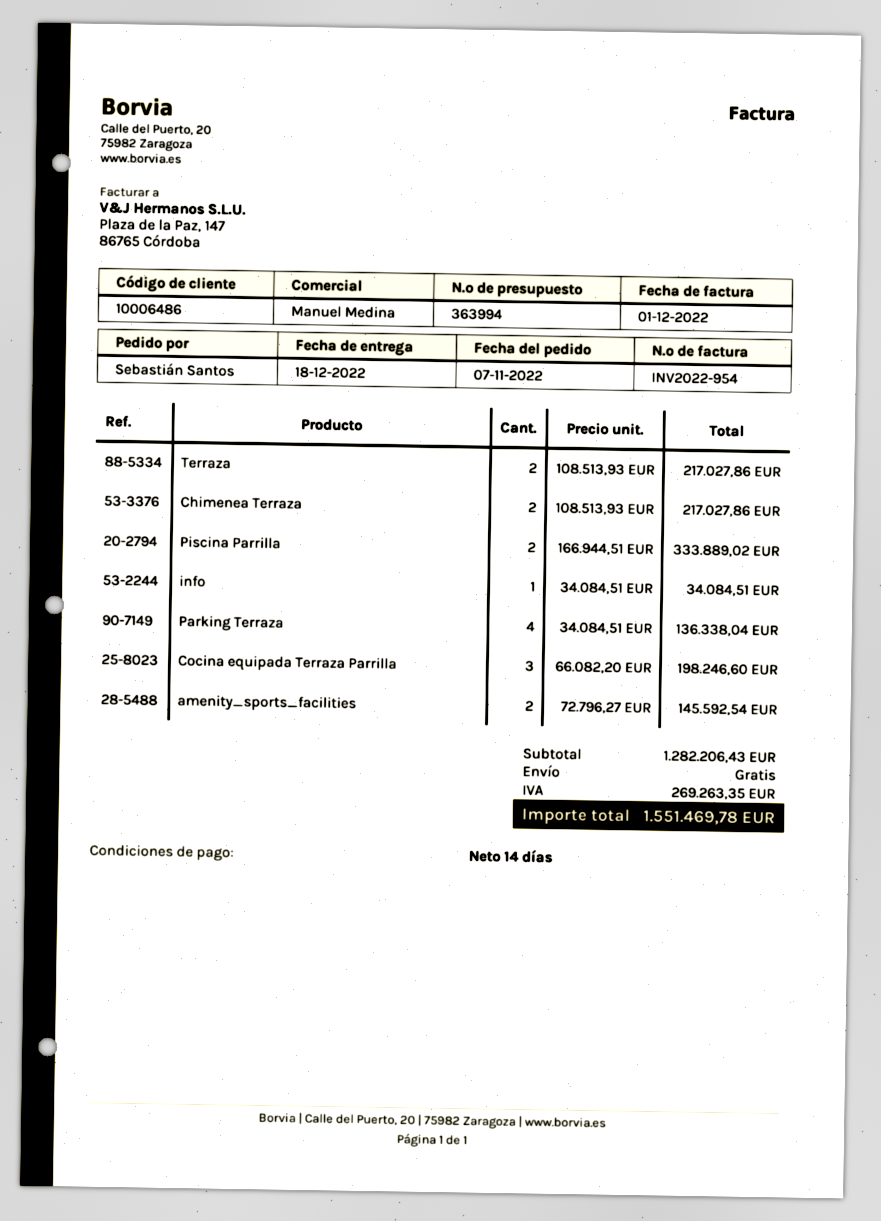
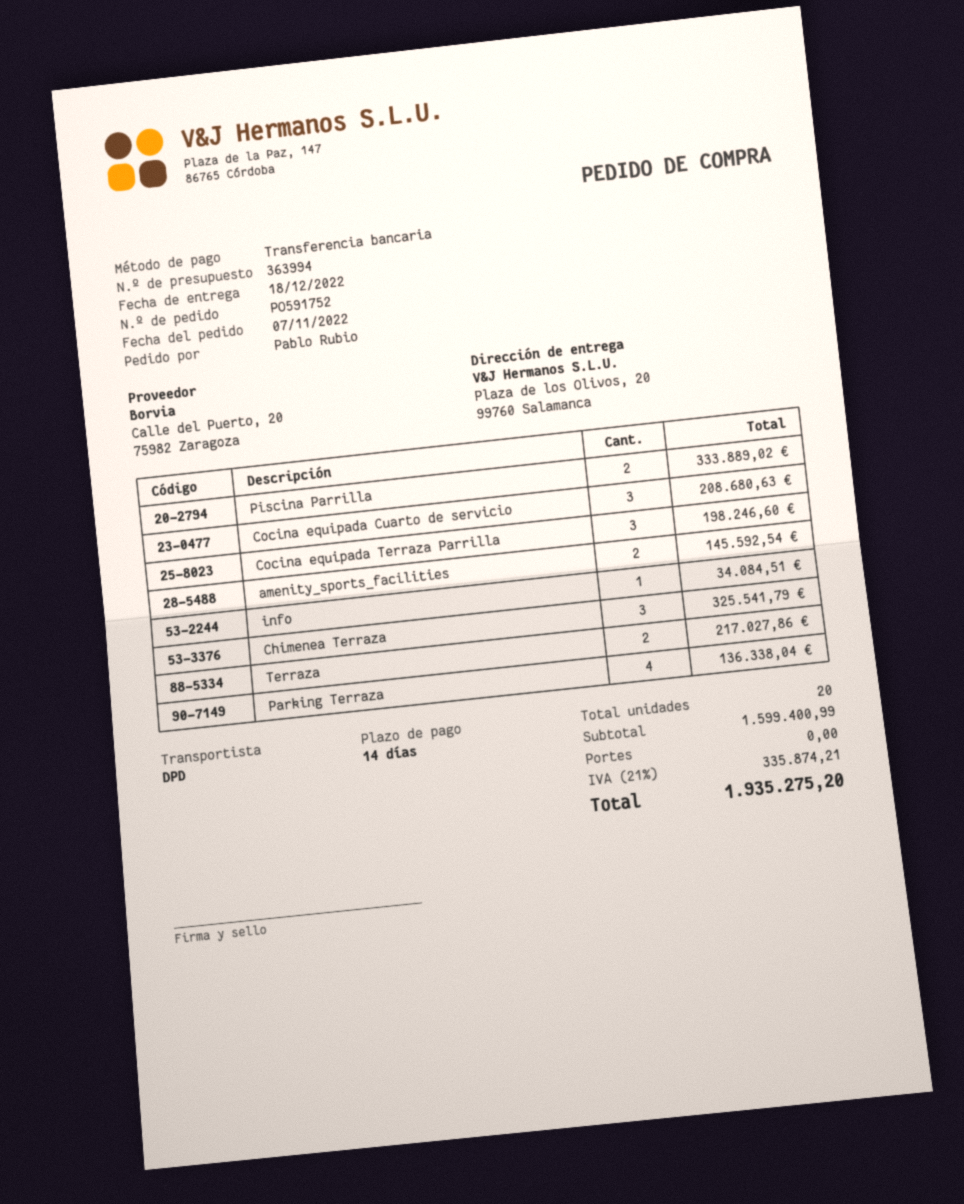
ordered by: Sebastián Santos -> Pablo Rubio
Chimenea Terraza: 2 for 217027.86 -> 3 for 325541.79
Cocina equipada Cuarto de servicio: none -> 3 for 208680.63
subtotal: 1282206.43 -> 1599400.99
tax: 269263.35 -> 335874.21
total: 1551469.78 -> 1935275.20

